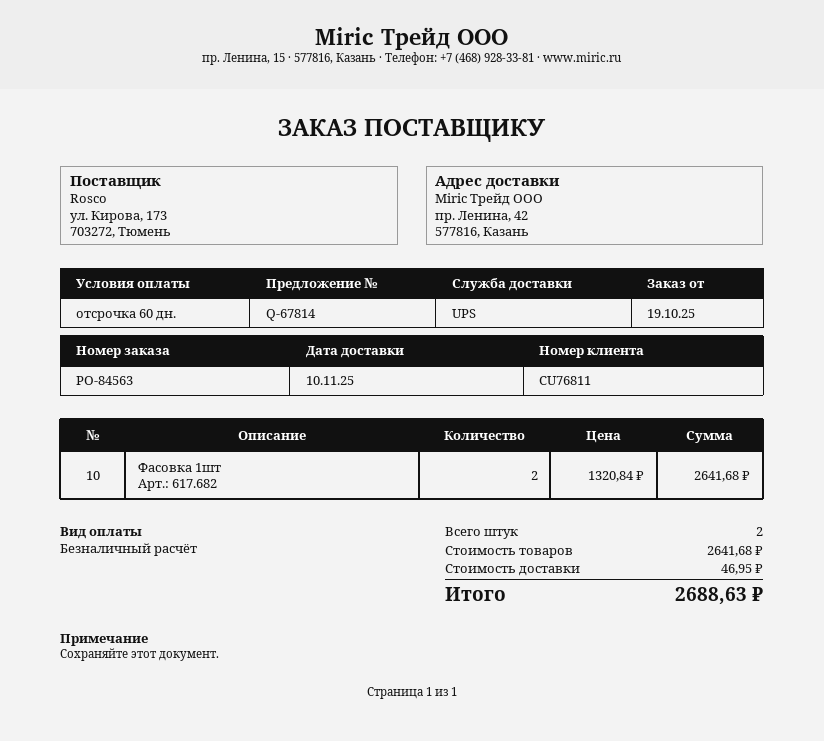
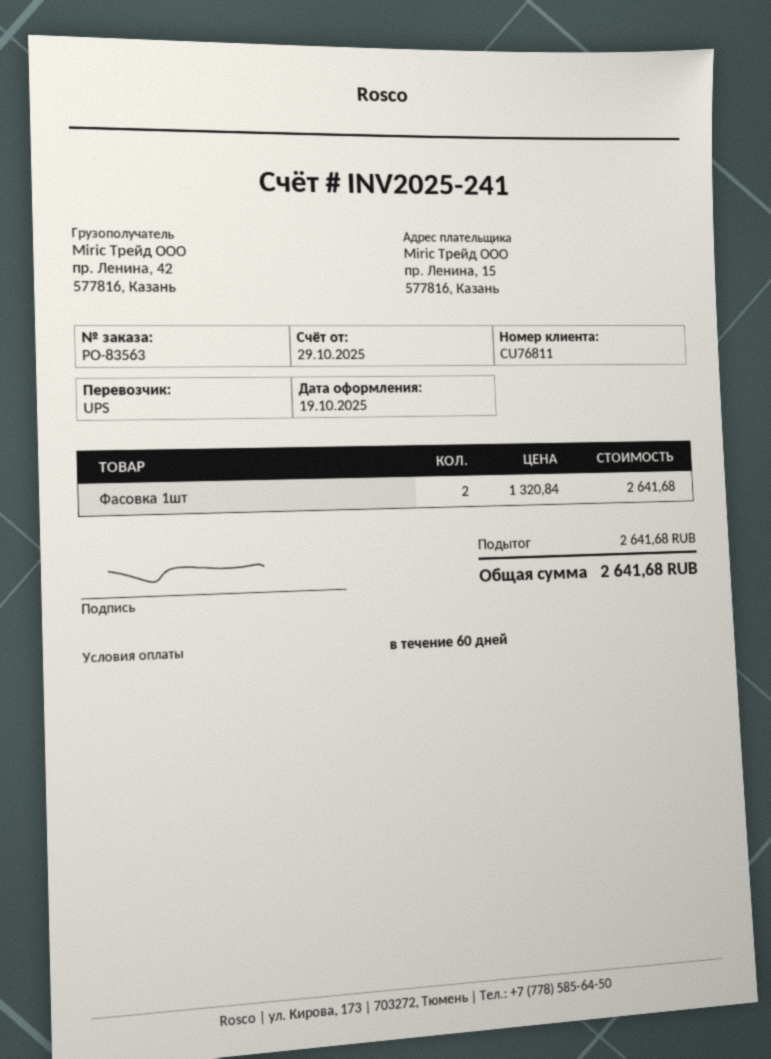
order number: PO-84563 -> PO-83563
shipping: 46.95 -> none
total: 2688.63 -> 2641.68

